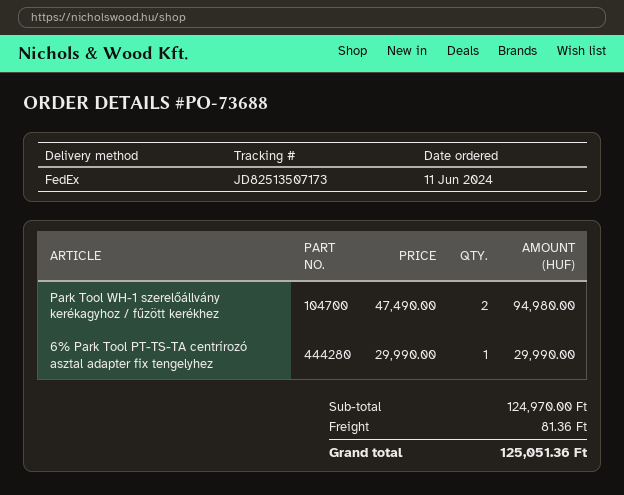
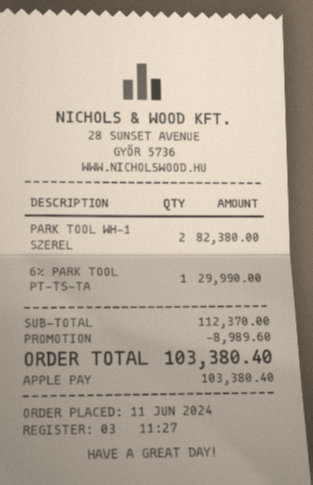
Park Tool WH-1 szerelőállvány kerékagyhoz / fűzött kerékhez: 2 for 94980.00 -> 2 for 82380.00
subtotal: 124970.00 -> 112370.00
discount: none -> 8989.60
shipping: 81.36 -> none
total: 125051.36 -> 103380.40

